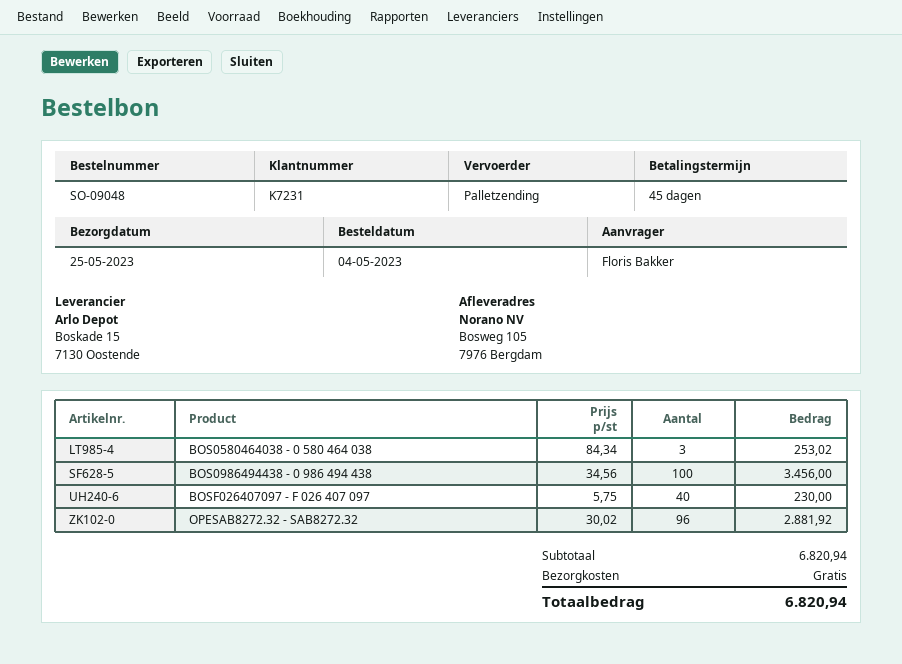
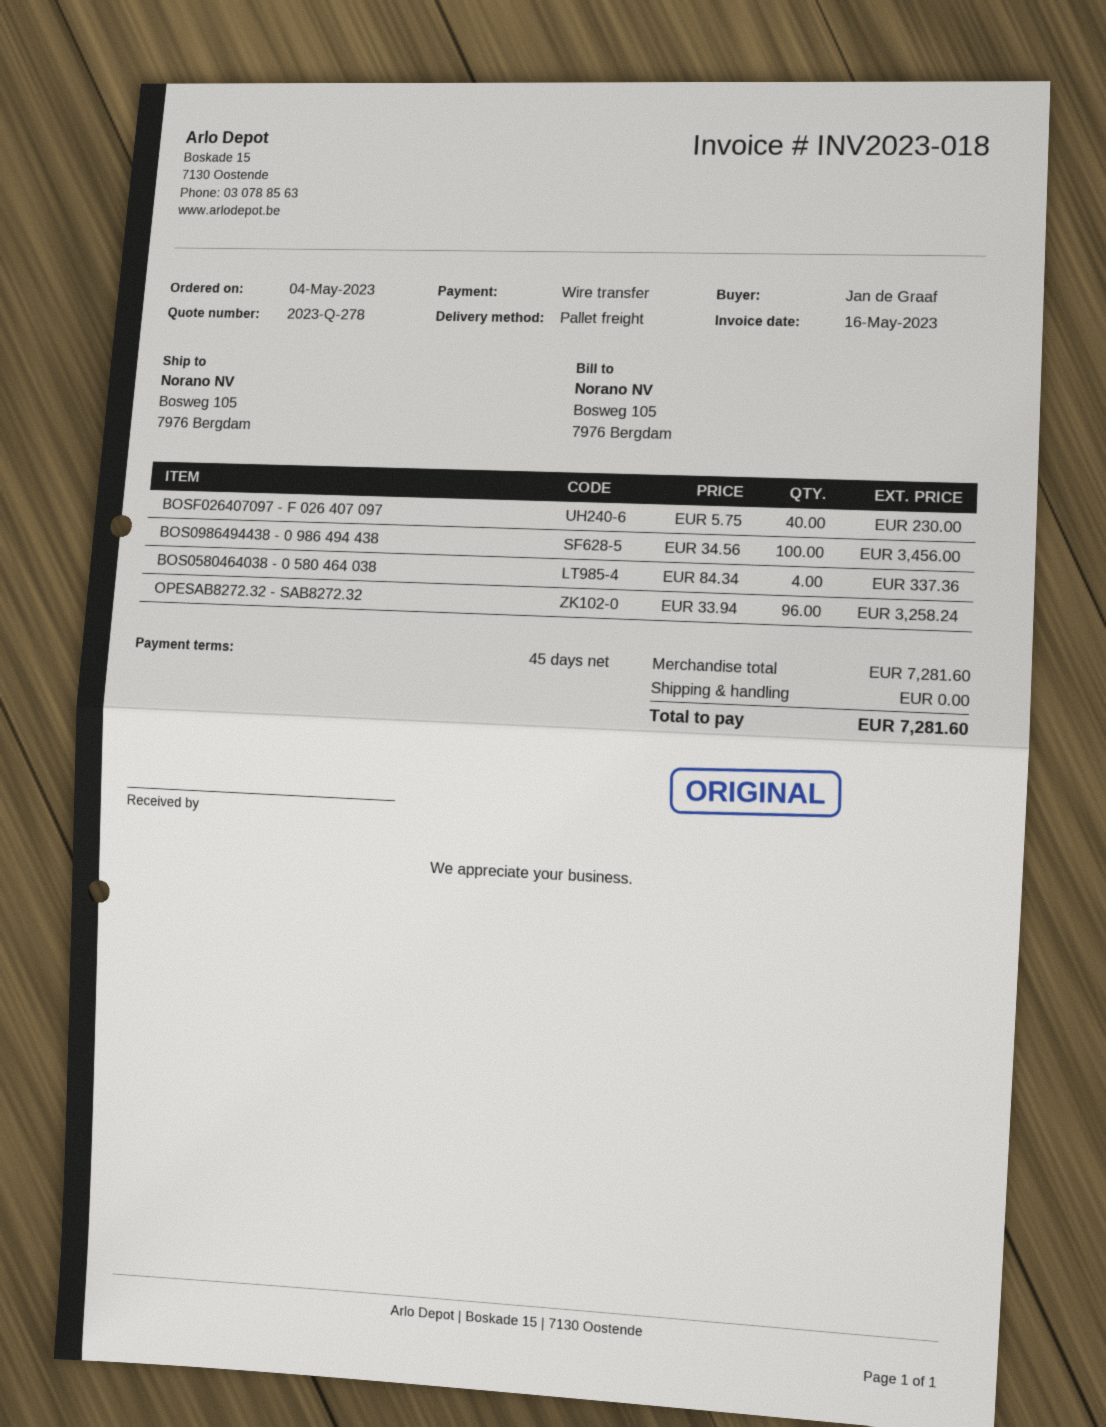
ordered by: Floris Bakker -> Jan de Graaf
BOS0580464038 - 0 580 464 038: 3 x 84.34 = 253.02 -> 4 x 84.34 = 337.36
OPESAB8272.32 - SAB8272.32: 96 x 30.02 = 2881.92 -> 96 x 33.94 = 3258.24
subtotal: 6820.94 -> 7281.60
total: 6820.94 -> 7281.60

